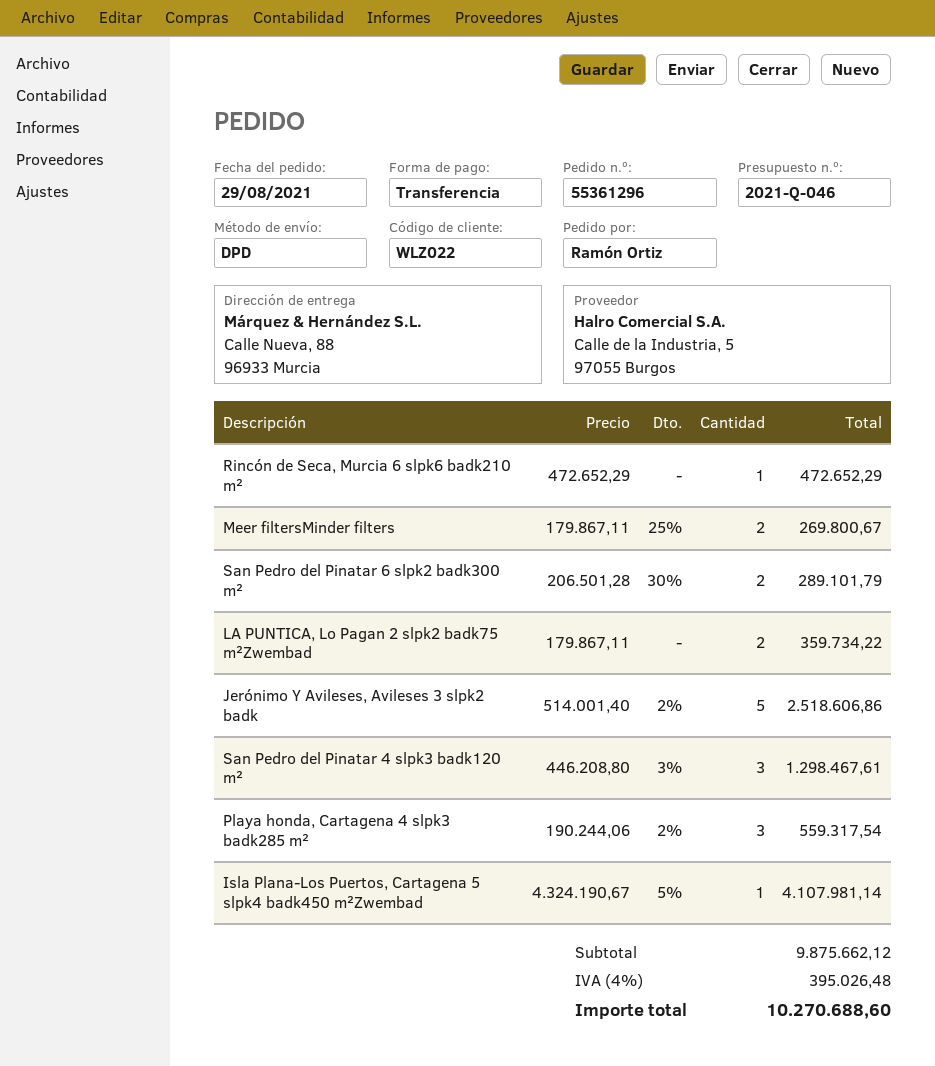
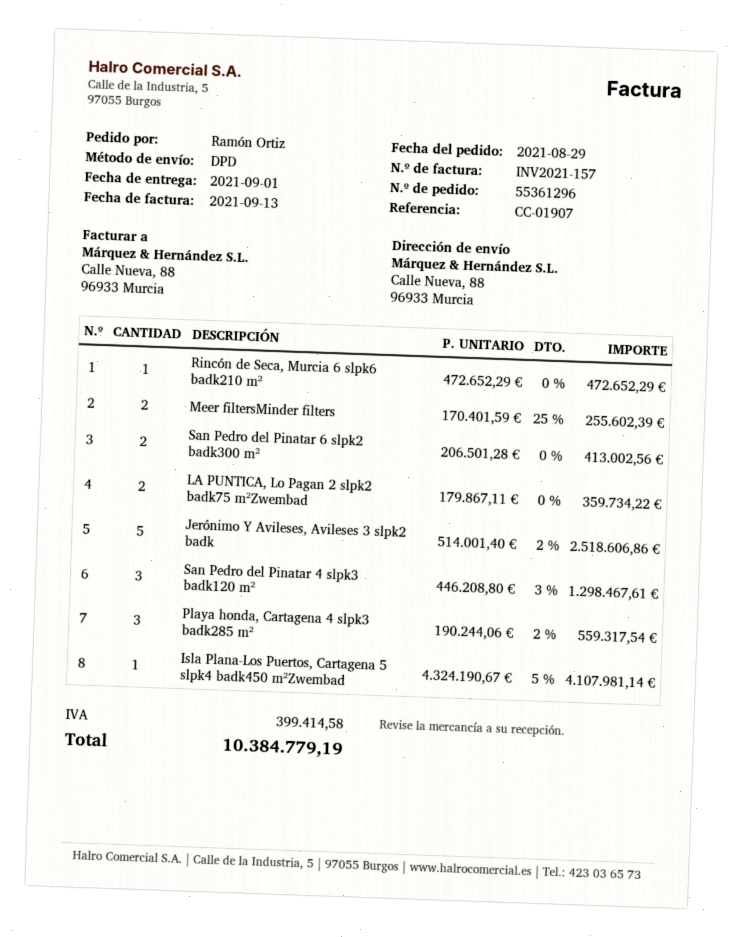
Meer filtersMinder filters: 2 x 179867.11 - 25% = 269800.67 -> 2 x 170401.59 - 25% = 255602.39
San Pedro del Pinatar 6 slpk2 badk300 m²: 2 x 206501.28 - 30% = 289101.79 -> 2 x 206501.28 = 413002.56
tax: 395026.48 -> 399414.58
total: 10270688.60 -> 10384779.19

